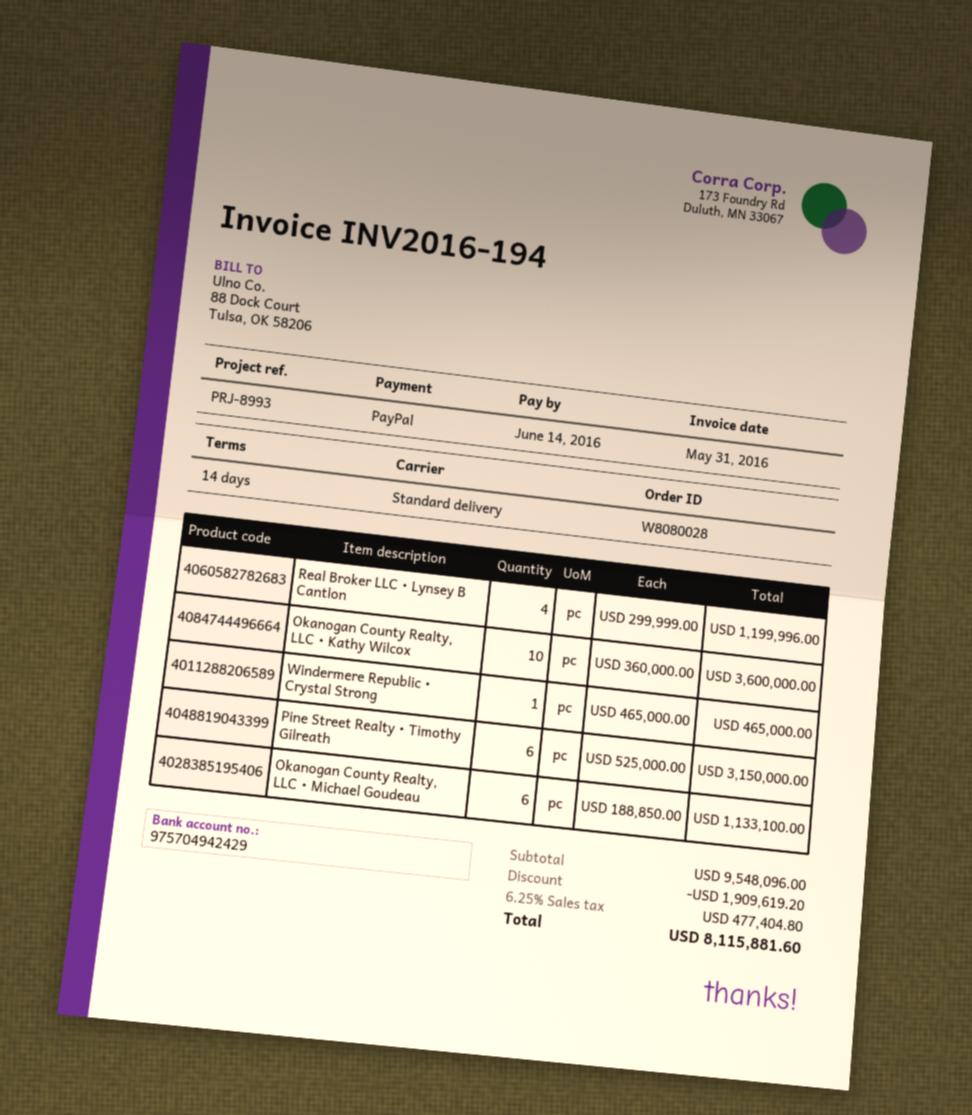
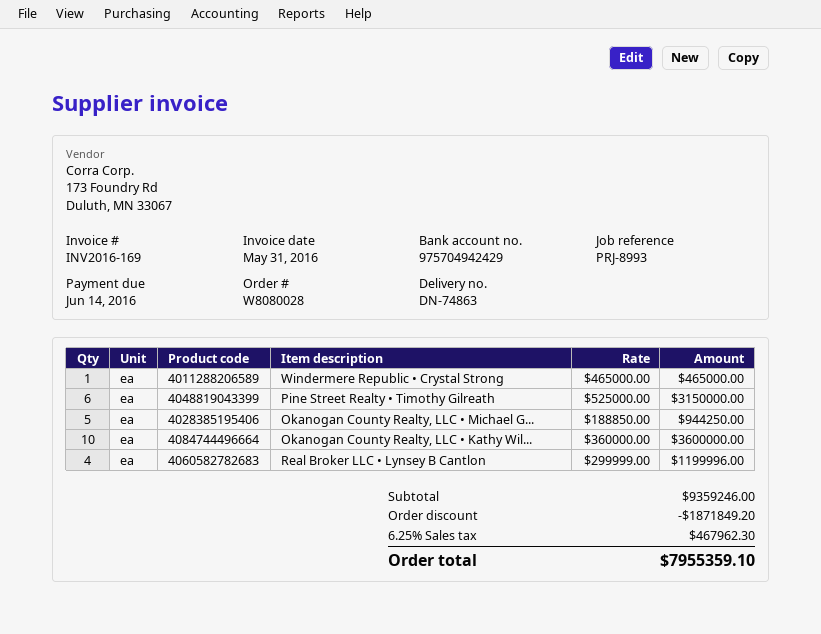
invoice number: INV2016-194 -> INV2016-169
Okanogan County Realty, LLC • Michael Goudeau: 6 x 188850.00 = 1133100.00 -> 5 x 188850.00 = 944250.00
subtotal: 9548096.00 -> 9359246.00
discount: 1909619.20 -> 1871849.20
tax: 6.25% = 477404.80 -> 6.25% = 467962.30
total: 8115881.60 -> 7955359.10

